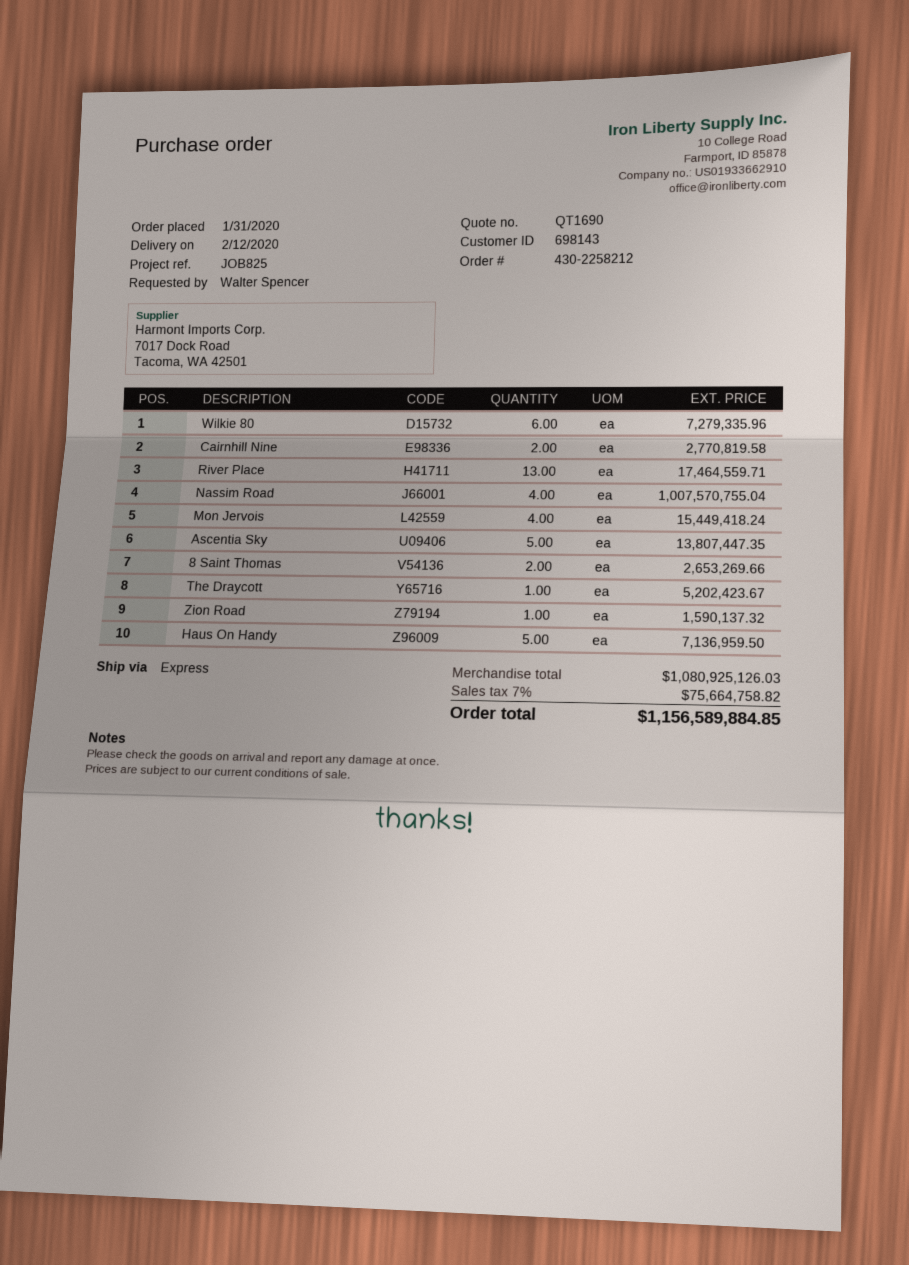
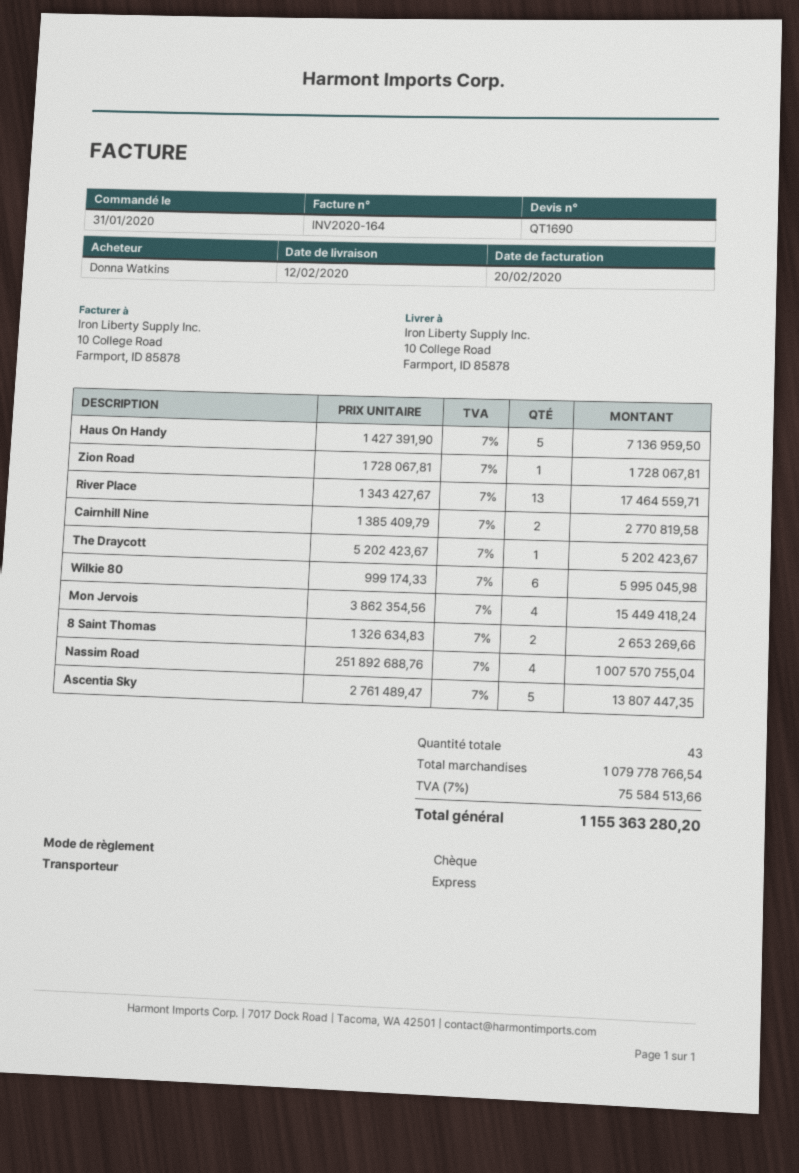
ordered by: Walter Spencer -> Donna Watkins
Wilkie 80: 6 for 7279335.96 -> 6 for 5995045.98
Zion Road: 1 for 1590137.32 -> 1 for 1728067.81
subtotal: 1080925126.03 -> 1079778766.54
tax: 7% = 75664758.82 -> 7% = 75584513.66
total: 1156589884.85 -> 1155363280.20

